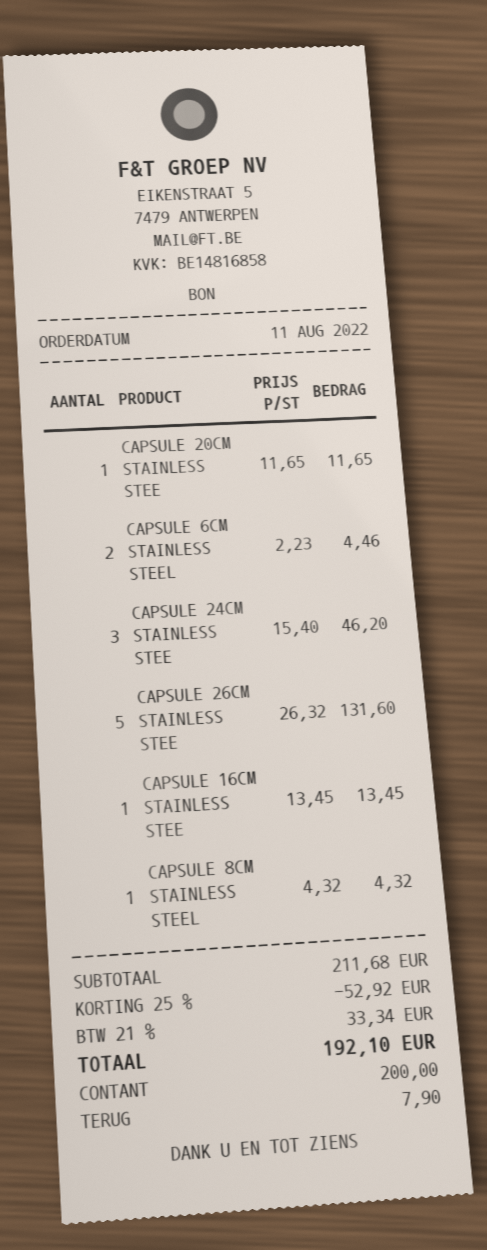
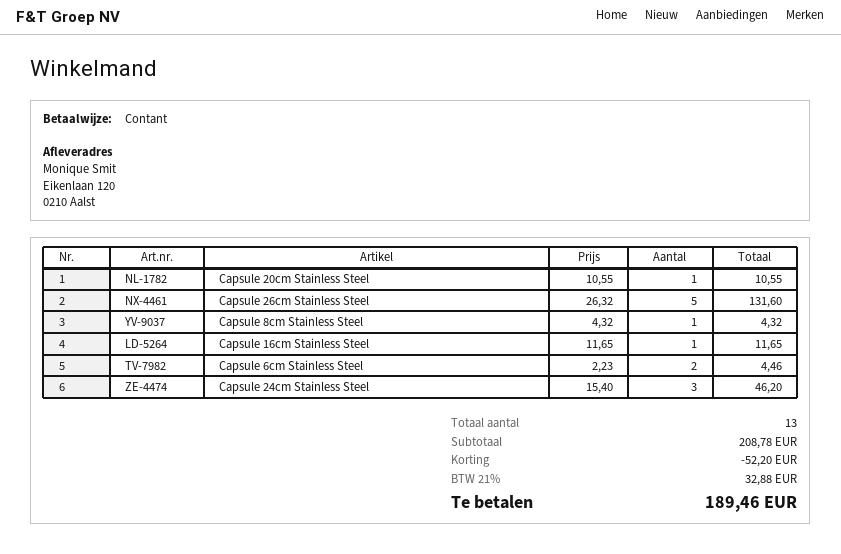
CAPSULE 20CM STAINLESS STEE: 1 x 11.65 = 11.65 -> 1 x 10.55 = 10.55
CAPSULE 16CM STAINLESS STEE: 1 x 13.45 = 13.45 -> 1 x 11.65 = 11.65
subtotal: 211.68 -> 208.78
discount: 52.92 -> 52.20
tax: 21% = 33.34 -> 21% = 32.88
total: 192.10 -> 189.46

